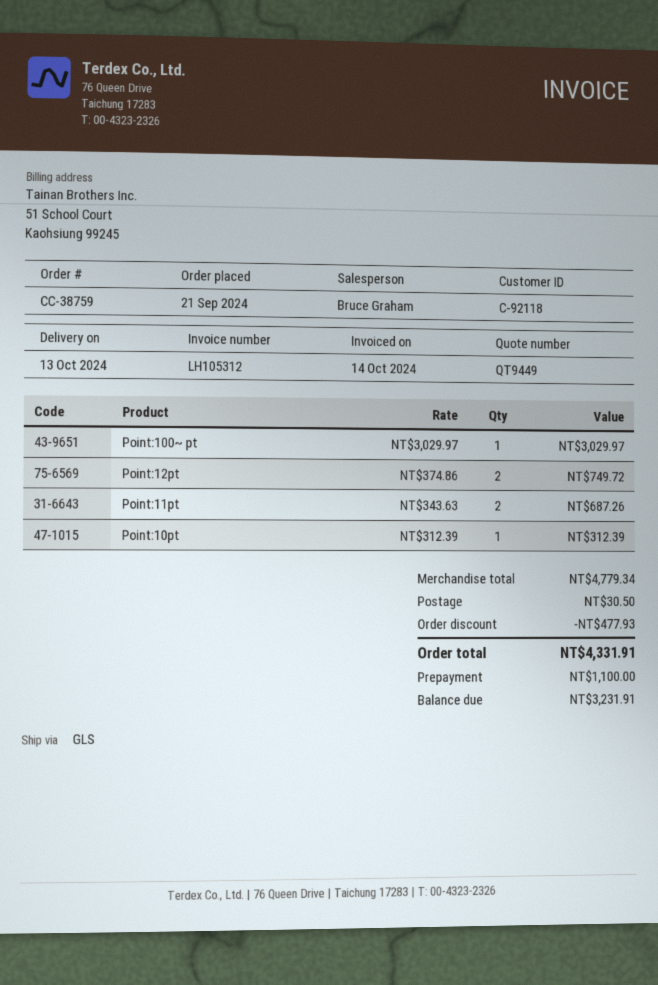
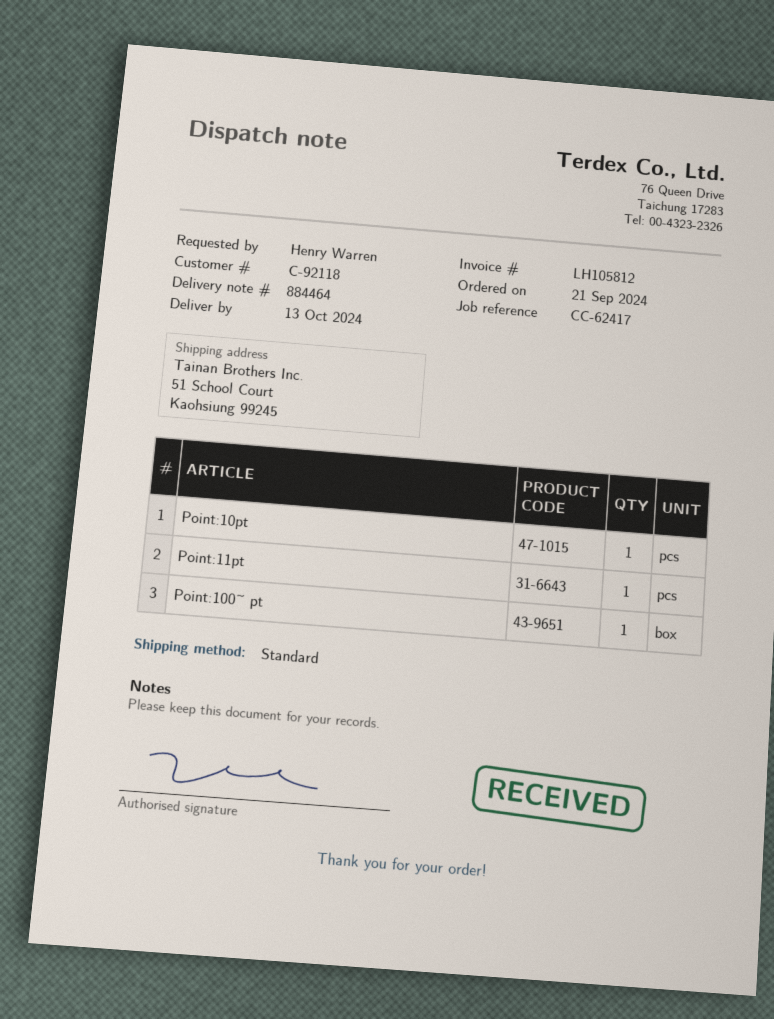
invoice number: LH105312 -> LH105812
shipping method: GLS -> standard
Point:12pt: 2 -> none
Point:11pt: 2 -> 1

